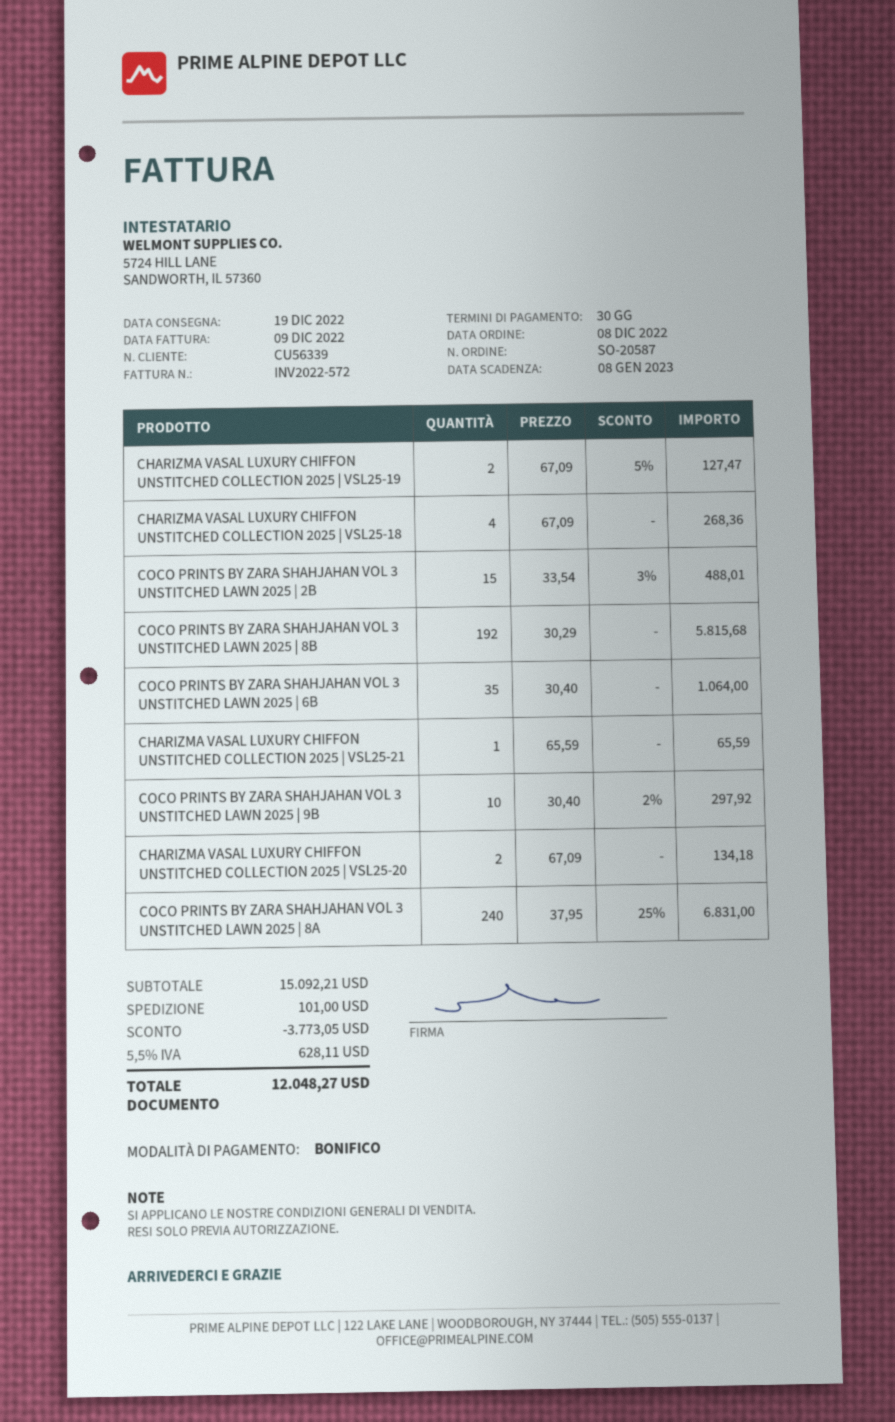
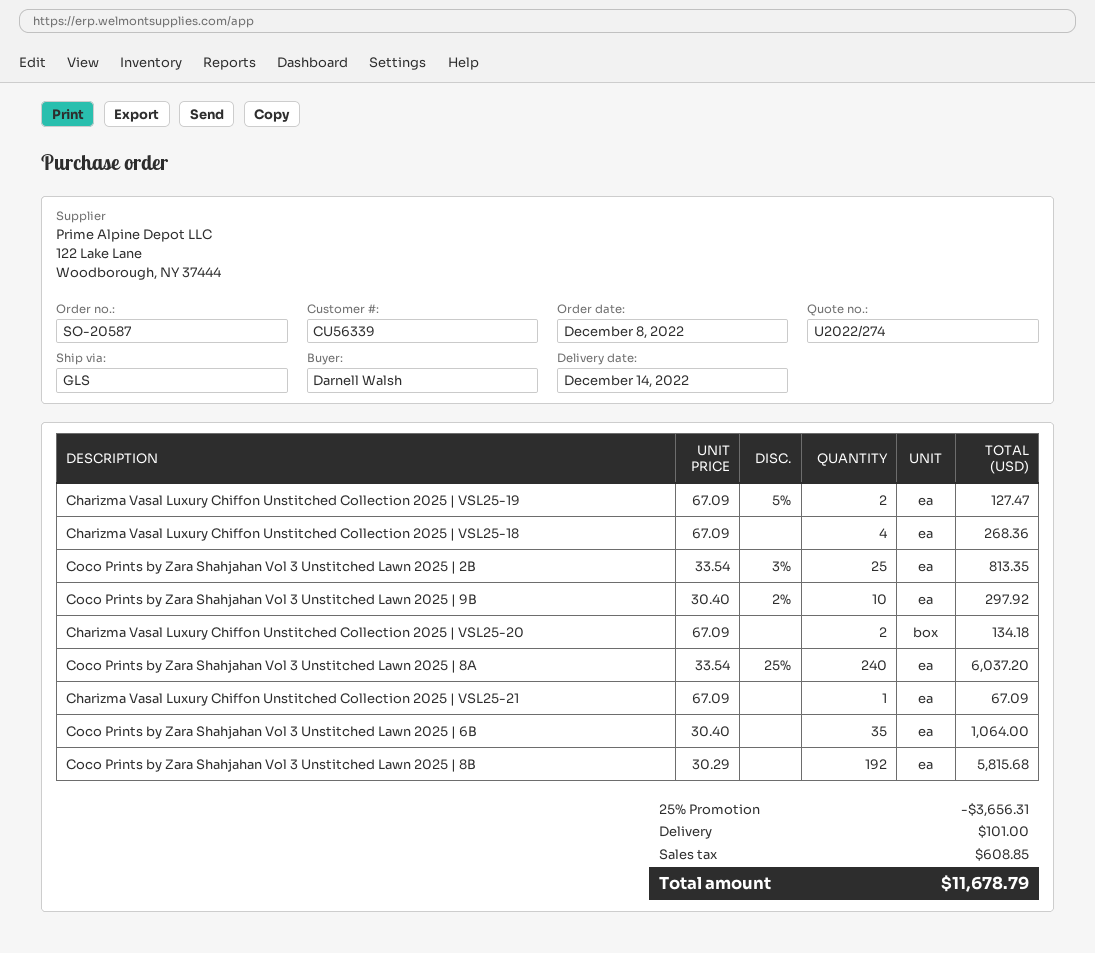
delivery date: 2022-12-19 -> 2022-12-14
COCO PRINTS BY ZARA SHAHJAHAN VOL 3 UNSTITCHED LAWN 2025 | 2B: 15 x 33.54 - 3% = 488.01 -> 25 x 33.54 - 3% = 813.35
CHARIZMA VASAL LUXURY CHIFFON UNSTITCHED COLLECTION 2025 | VSL25-21: 1 x 65.59 = 65.59 -> 1 x 67.09 = 67.09
COCO PRINTS BY ZARA SHAHJAHAN VOL 3 UNSTITCHED LAWN 2025 | 8A: 240 x 37.95 - 25% = 6831.00 -> 240 x 33.54 - 25% = 6037.20
discount: 3773.05 -> 3656.31
tax: 628.11 -> 608.85
total: 12048.27 -> 11678.79

